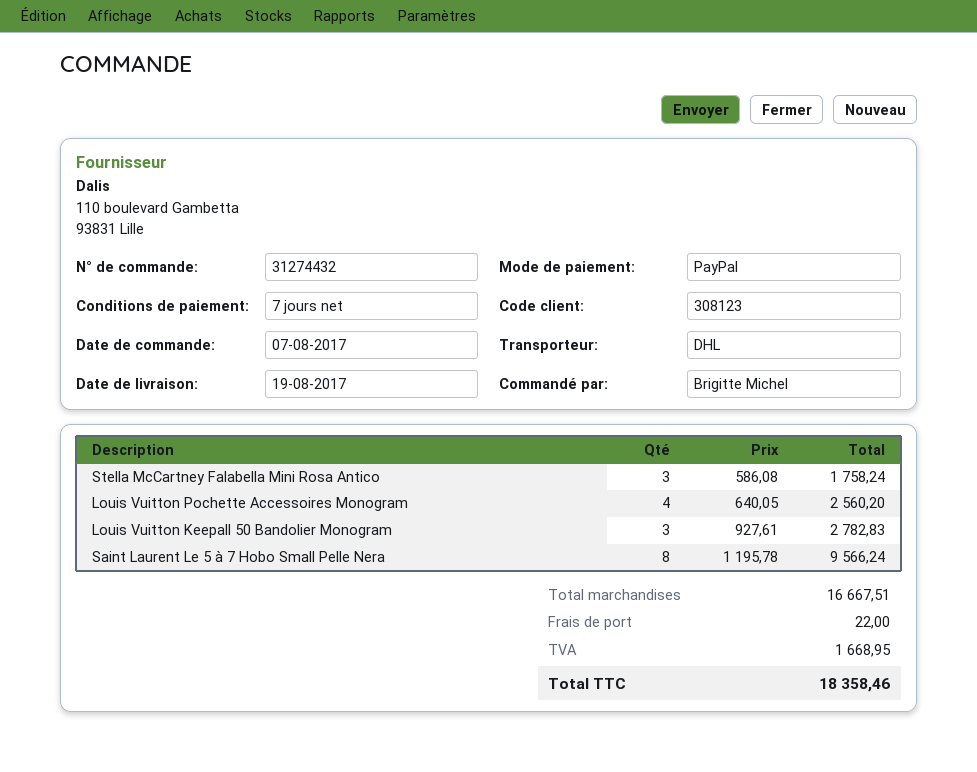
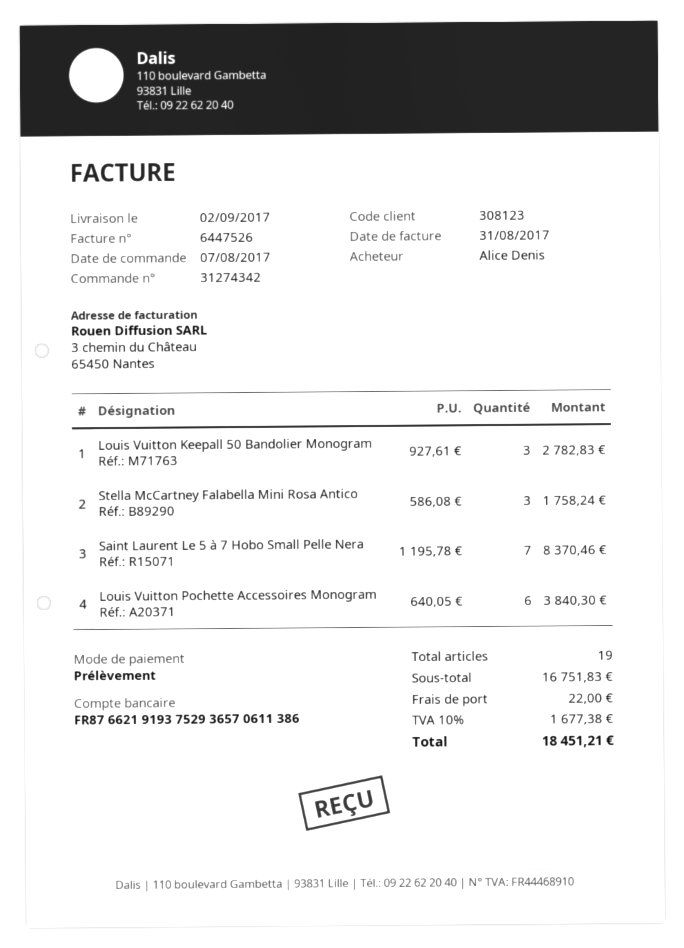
order number: 31274432 -> 31274342
delivery date: 2017-08-19 -> 2017-09-02
ordered by: Brigitte Michel -> Alice Denis
payment method: PayPal -> direct debit
Louis Vuitton Pochette Accessoires Monogram: 4 x 640.05 = 2560.20 -> 6 x 640.05 = 3840.30
Saint Laurent Le 5 à 7 Hobo Small Pelle Nera: 8 x 1195.78 = 9566.24 -> 7 x 1195.78 = 8370.46
subtotal: 16667.51 -> 16751.83
tax: 1668.95 -> 1677.38
total: 18358.46 -> 18451.21

